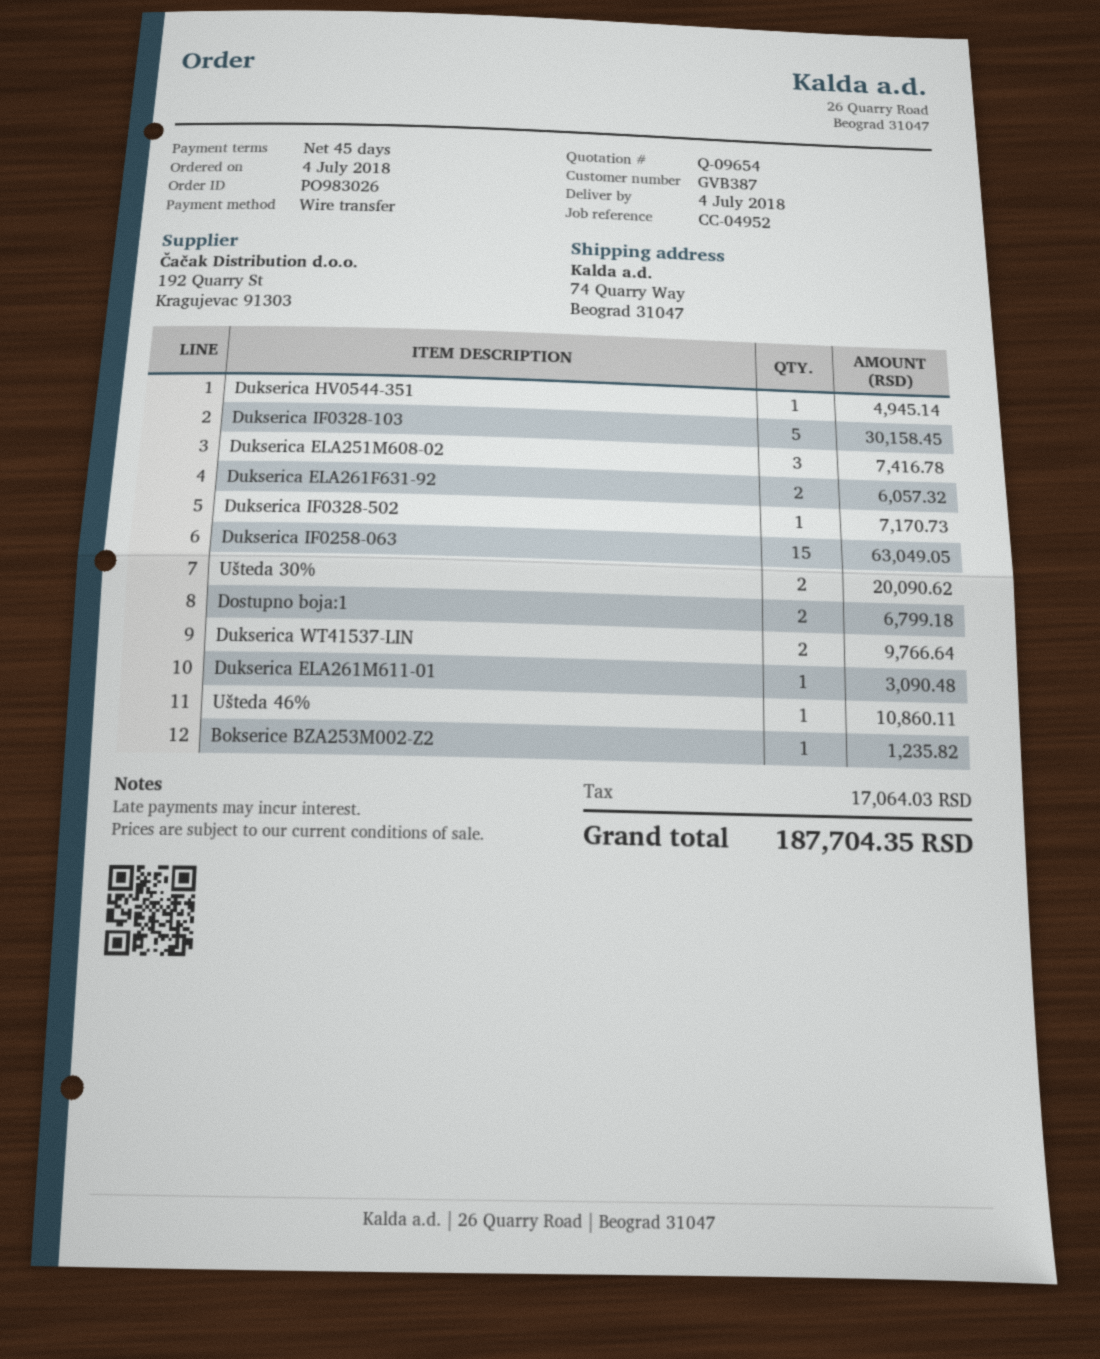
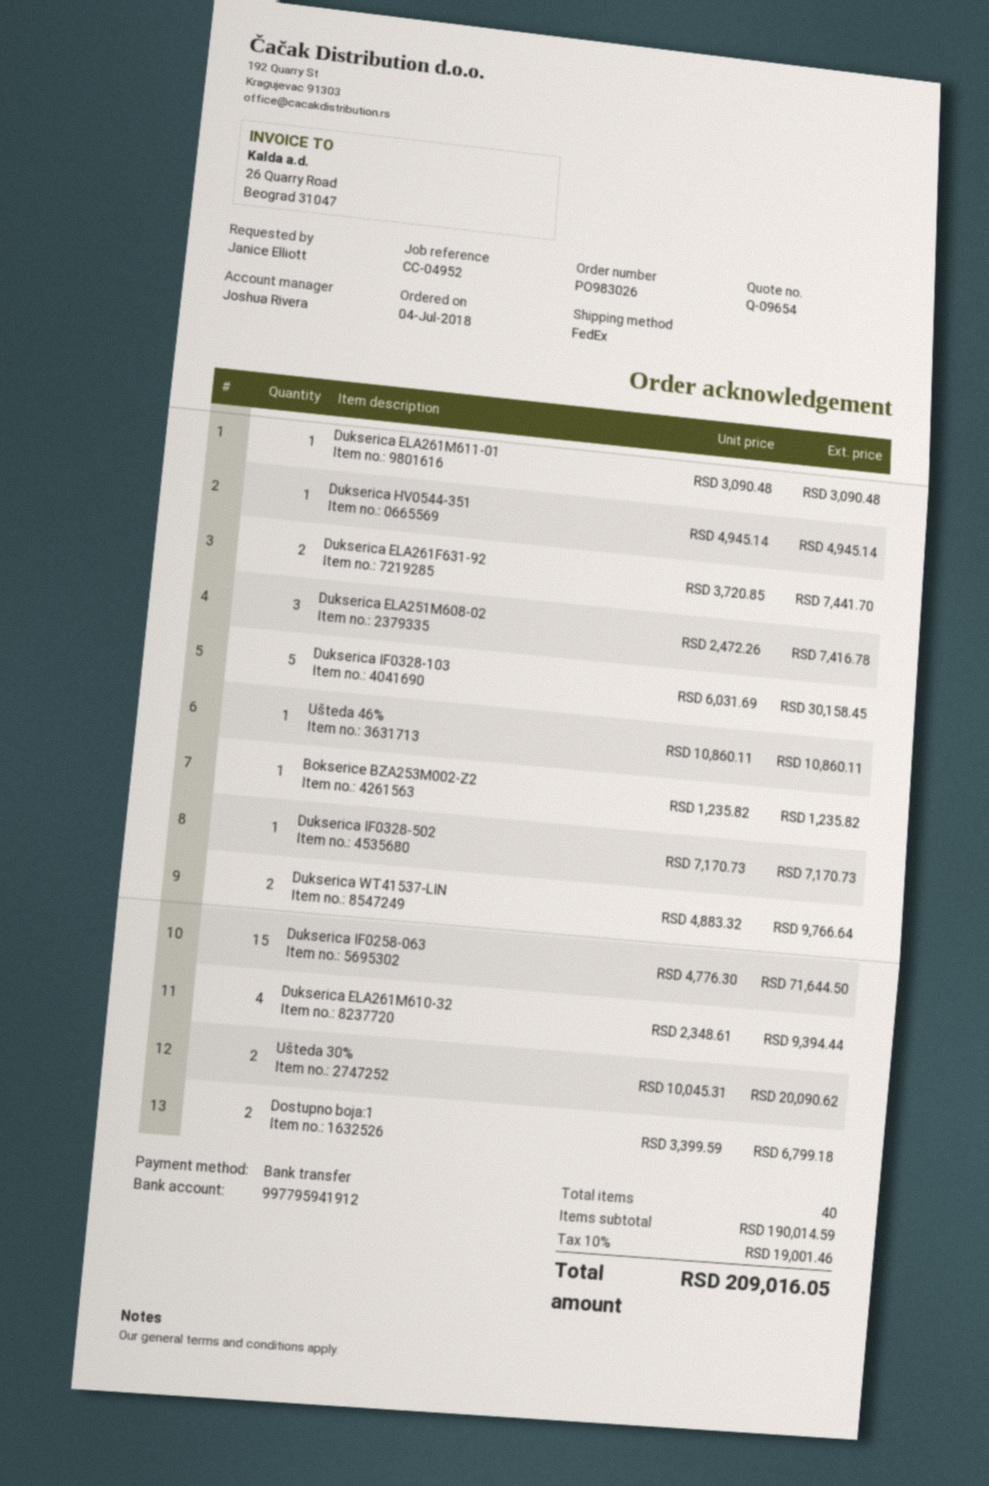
Dukserica ELA261F631-92: 2 for 6057.32 -> 2 for 7441.70
Dukserica IF0258-063: 15 for 63049.05 -> 15 for 71644.50
Dukserica ELA261M610-32: none -> 4 for 9394.44
tax: 17064.03 -> 19001.46
total: 187704.35 -> 209016.05

